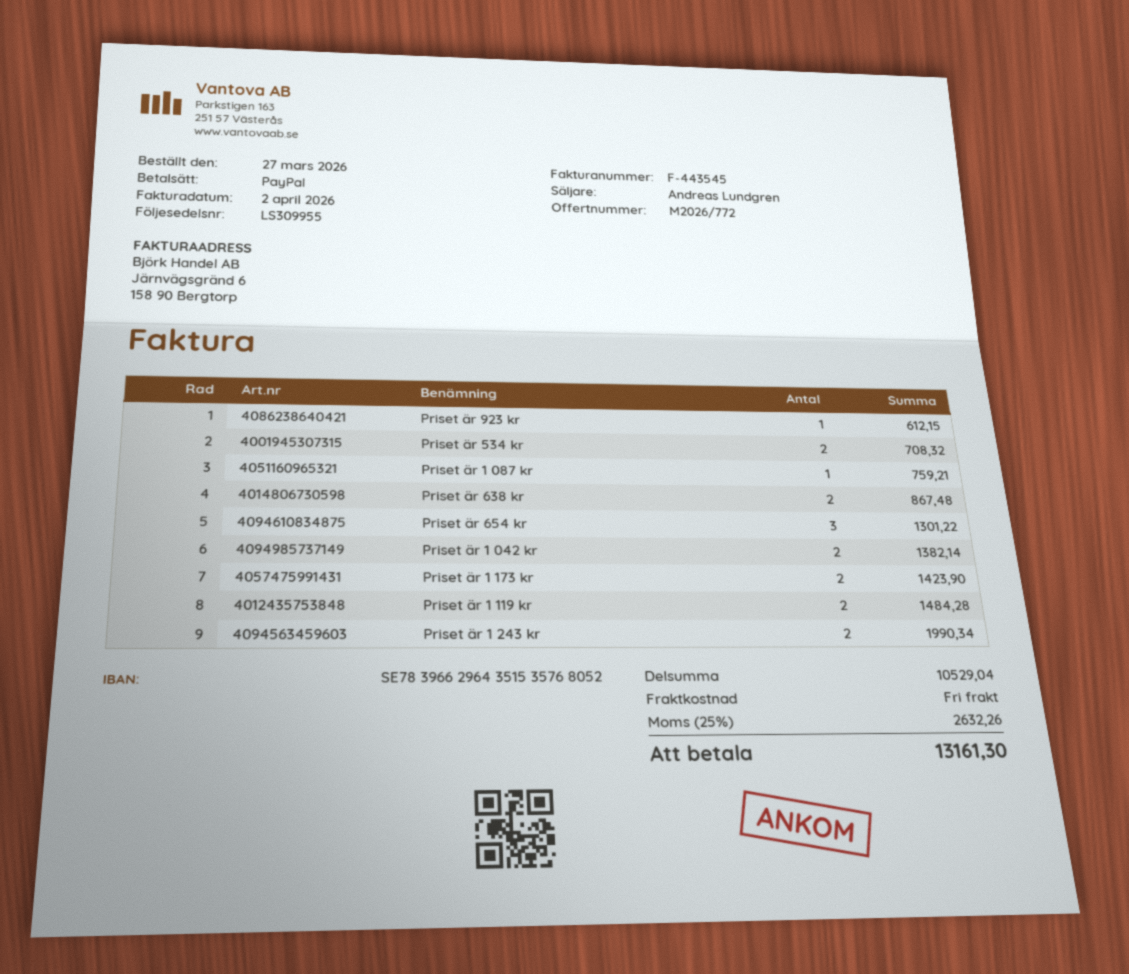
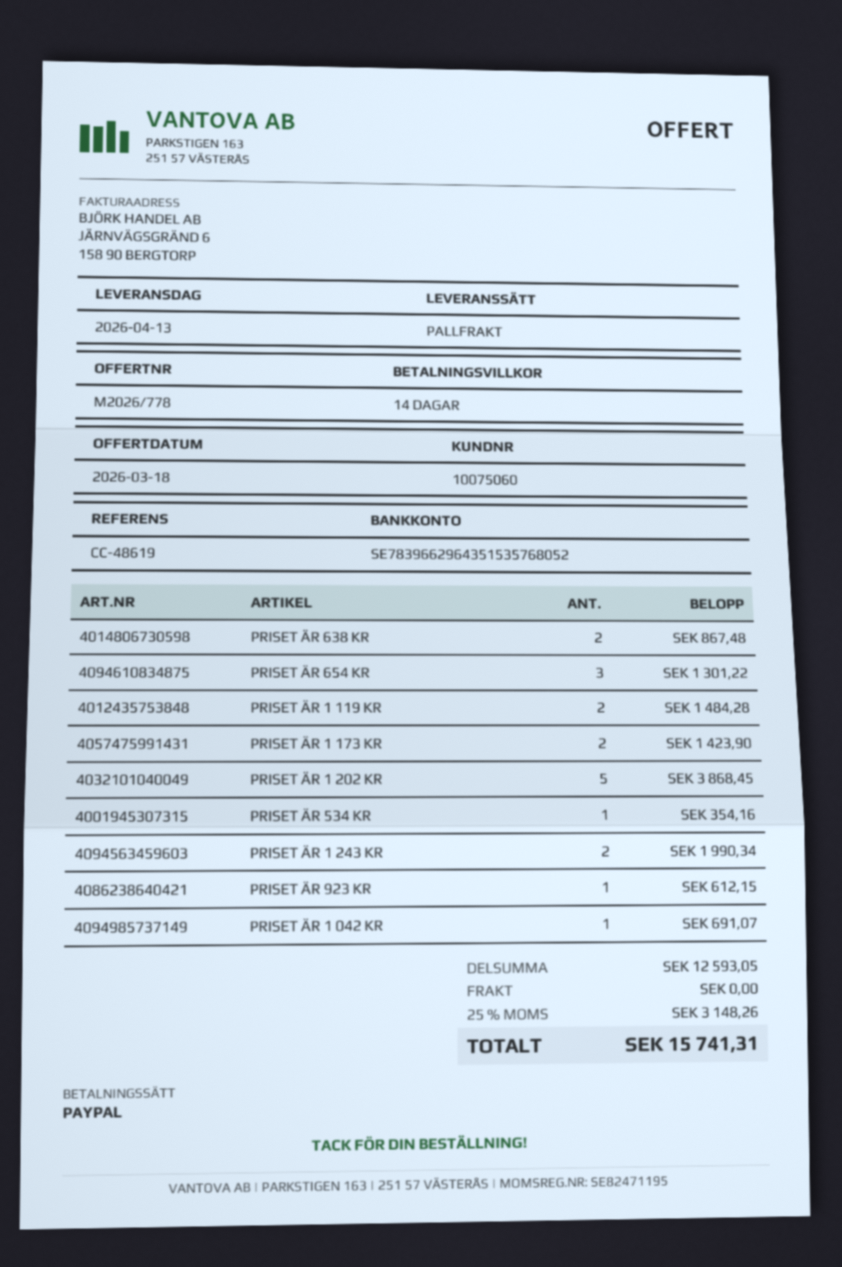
quote number: M2026/772 -> M2026/778
Priset är 534 kr: 2 for 708.32 -> 1 for 354.16
Priset är 1 087 kr: 1 for 759.21 -> none
Priset är 1 042 kr: 2 for 1382.14 -> 1 for 691.07
PRISET ÄR 1 202 KR: none -> 5 for 3868.45
subtotal: 10529.04 -> 12593.05
tax: 25% = 2632.26 -> 25% = 3148.26
total: 13161.30 -> 15741.31

